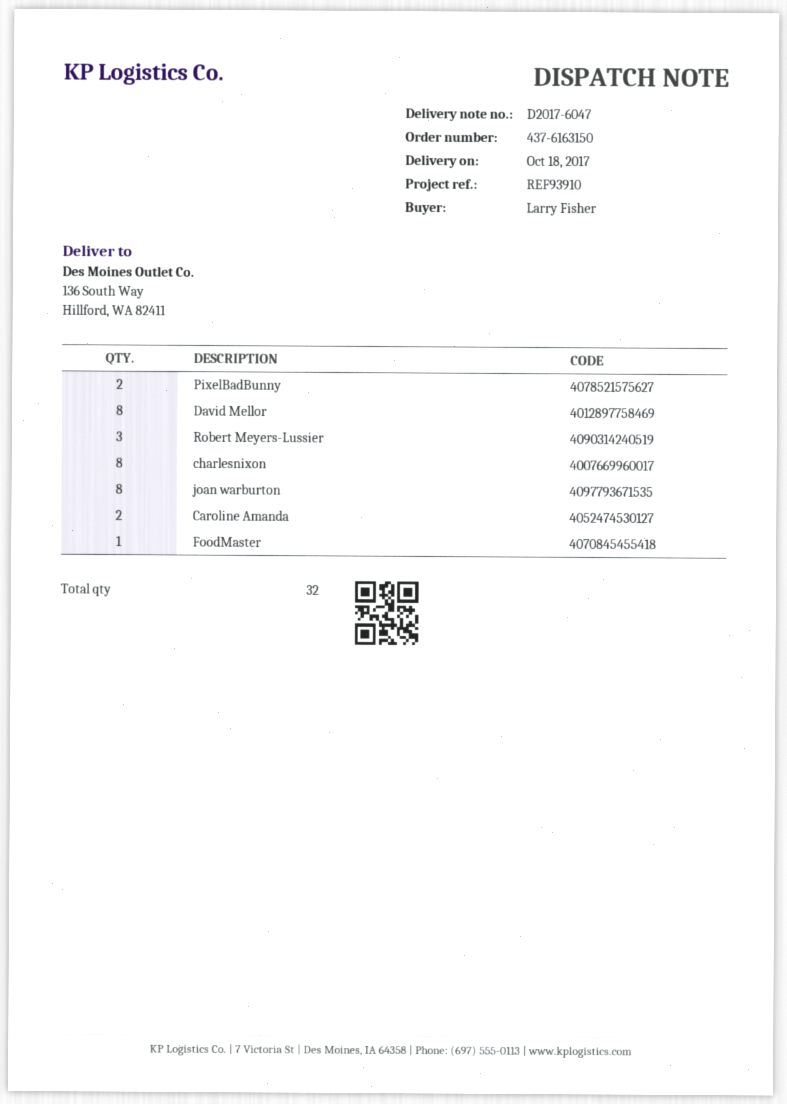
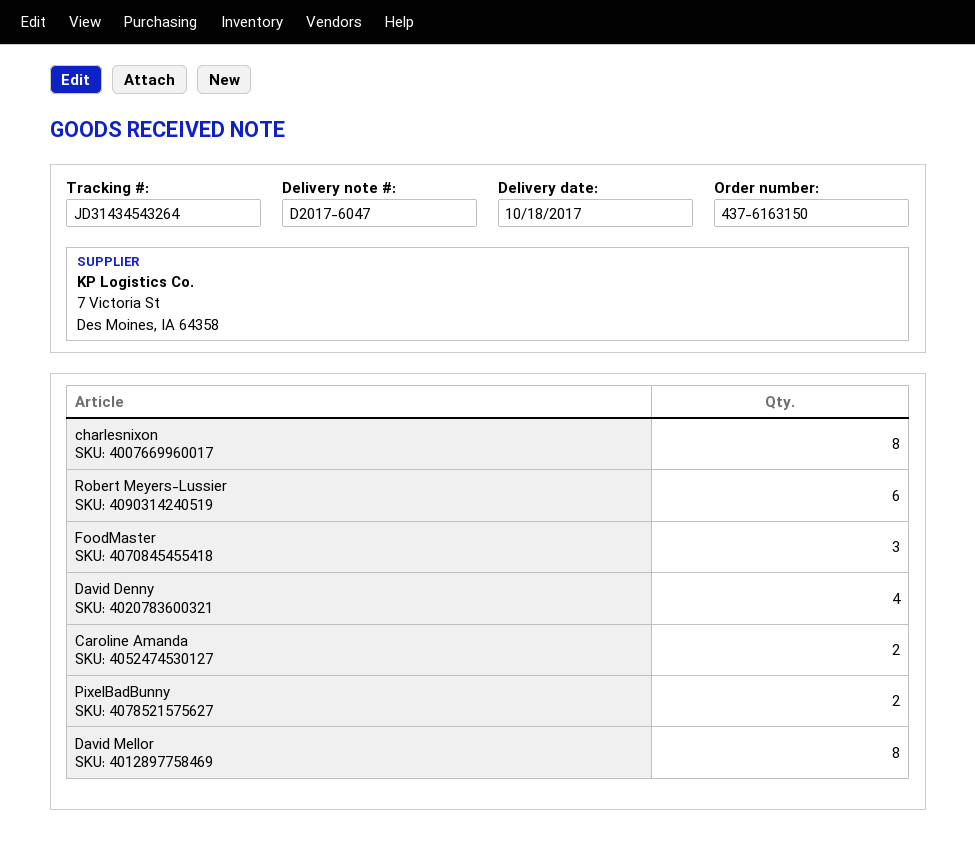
Robert Meyers-Lussier: 3 -> 6
joan warburton: 8 -> none
FoodMaster: 1 -> 3
David Denny: none -> 4

